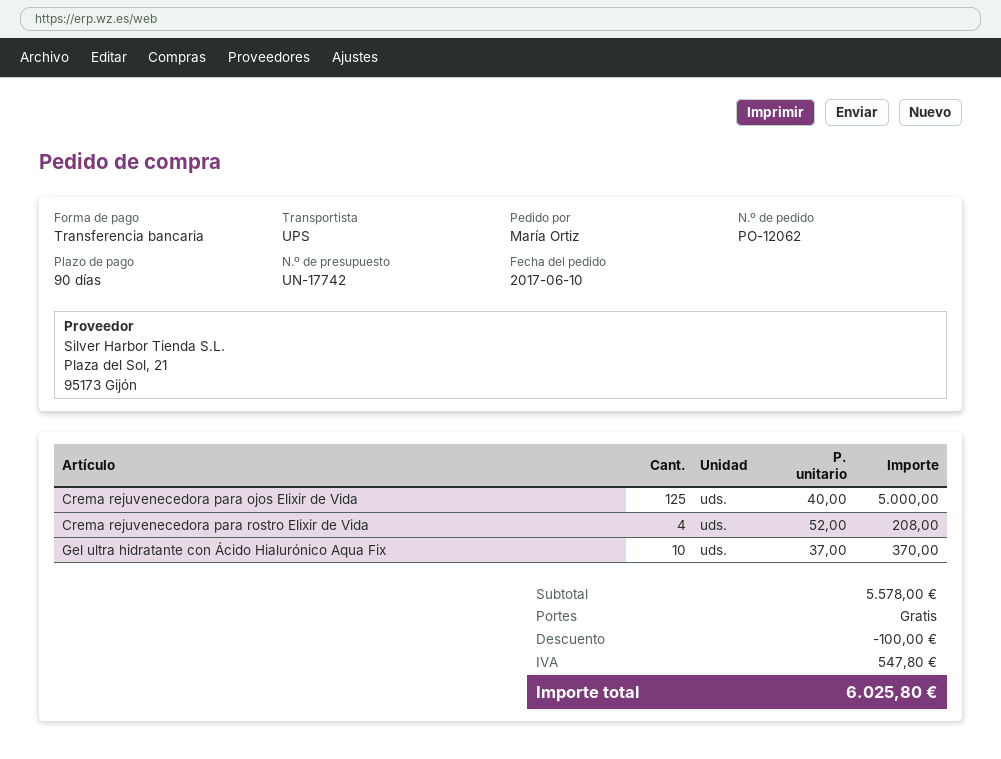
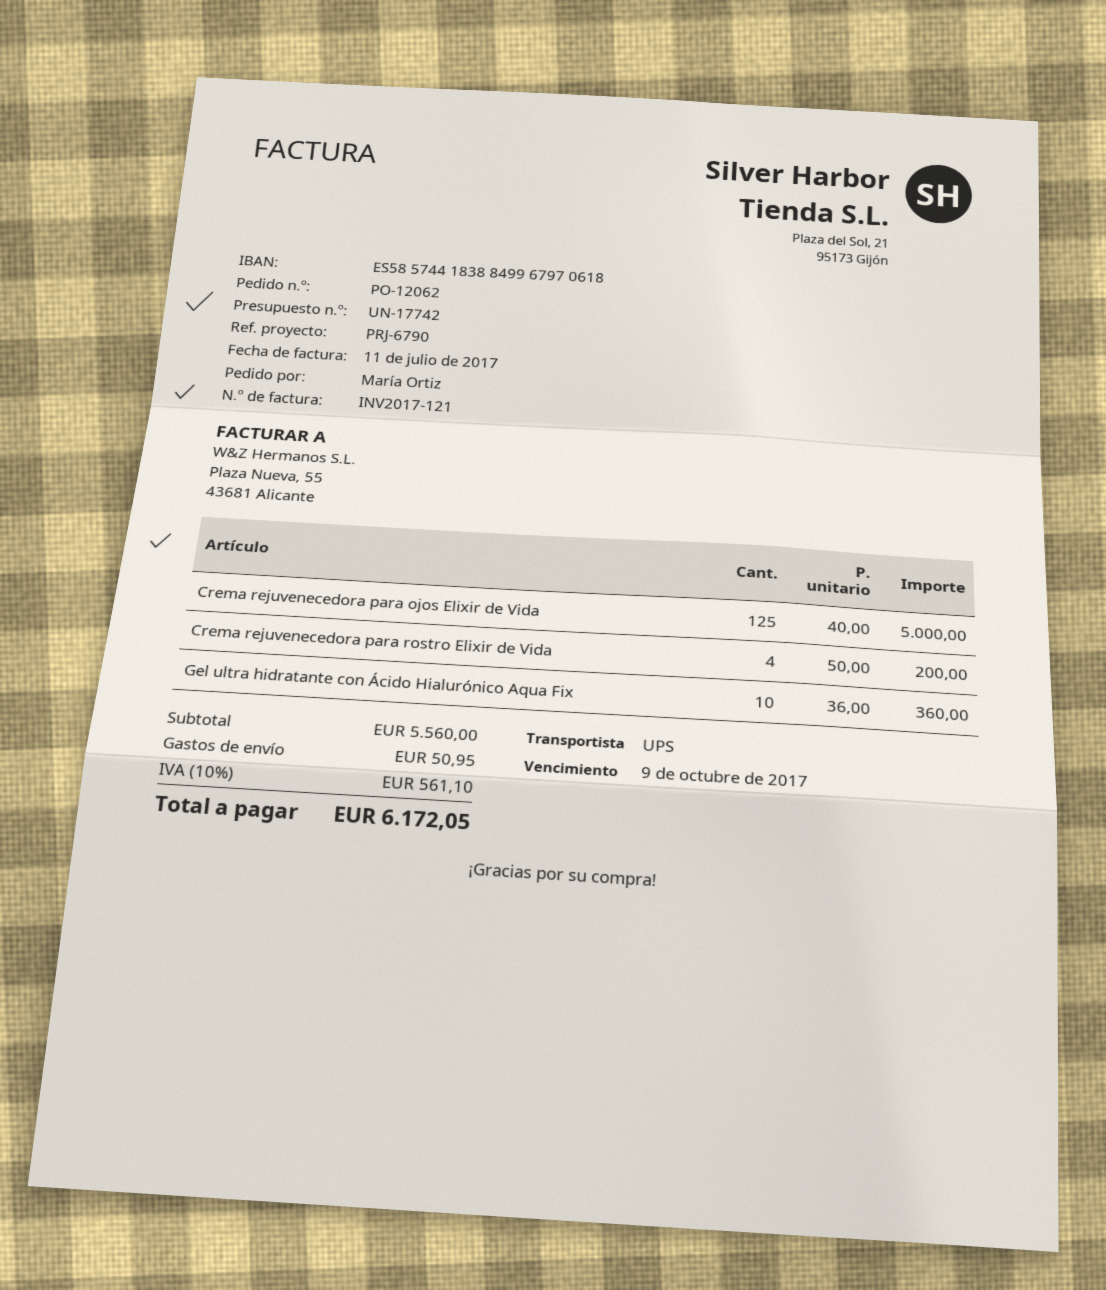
Crema rejuvenecedora para rostro Elixir de Vida: 4 x 52.00 = 208.00 -> 4 x 50.00 = 200.00
Gel ultra hidratante con Ácido Hialurónico Aqua Fix: 10 x 37.00 = 370.00 -> 10 x 36.00 = 360.00
subtotal: 5578.00 -> 5560.00
discount: 100.00 -> none
shipping: 0.00 -> 50.95
tax: 547.80 -> 561.10
total: 6025.80 -> 6172.05

